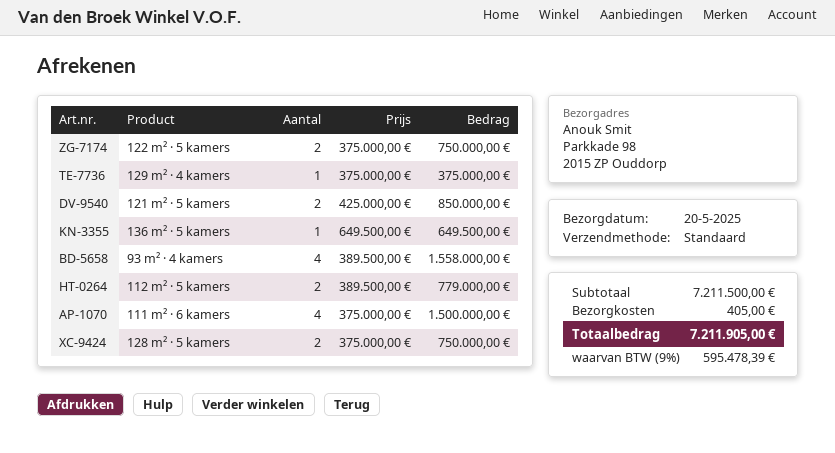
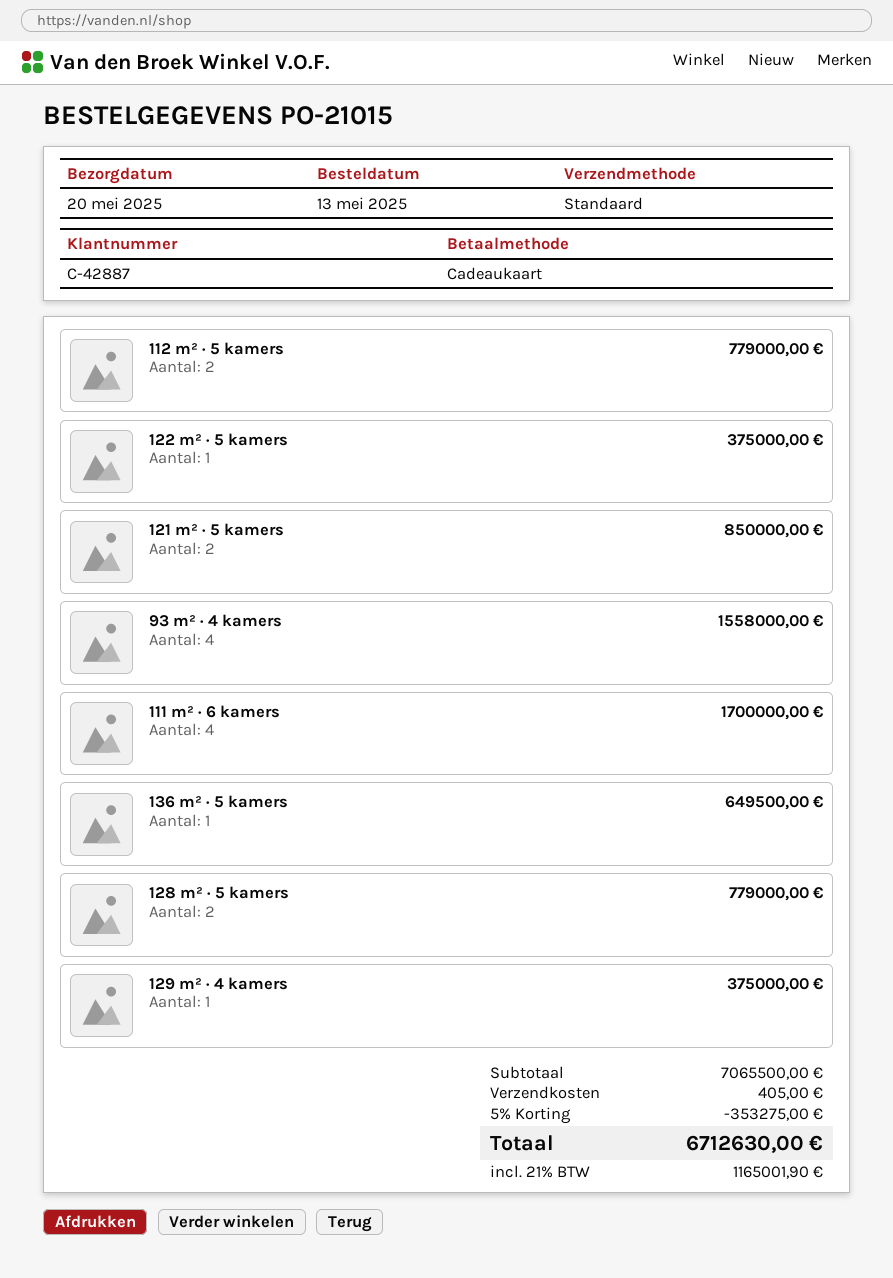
122 m² · 5 kamers: 2 for 750000.00 -> 1 for 375000.00
111 m² · 6 kamers: 4 for 1500000.00 -> 4 for 1700000.00
128 m² · 5 kamers: 2 for 750000.00 -> 2 for 779000.00
subtotal: 7211500.00 -> 7065500.00
discount: none -> 5% = 353275.00
tax: 9% = 595478.39 -> 21% = 1165001.90
total: 7211905.00 -> 6712630.00

